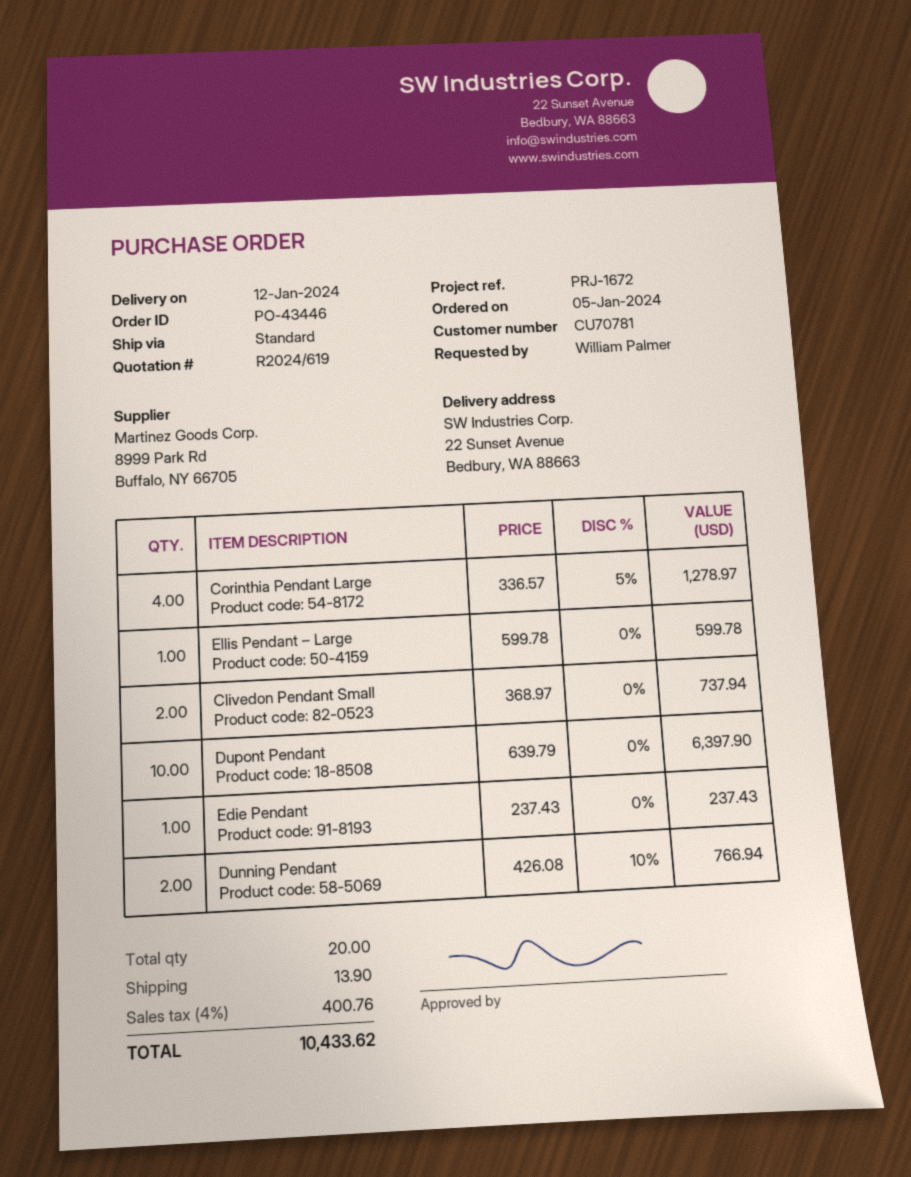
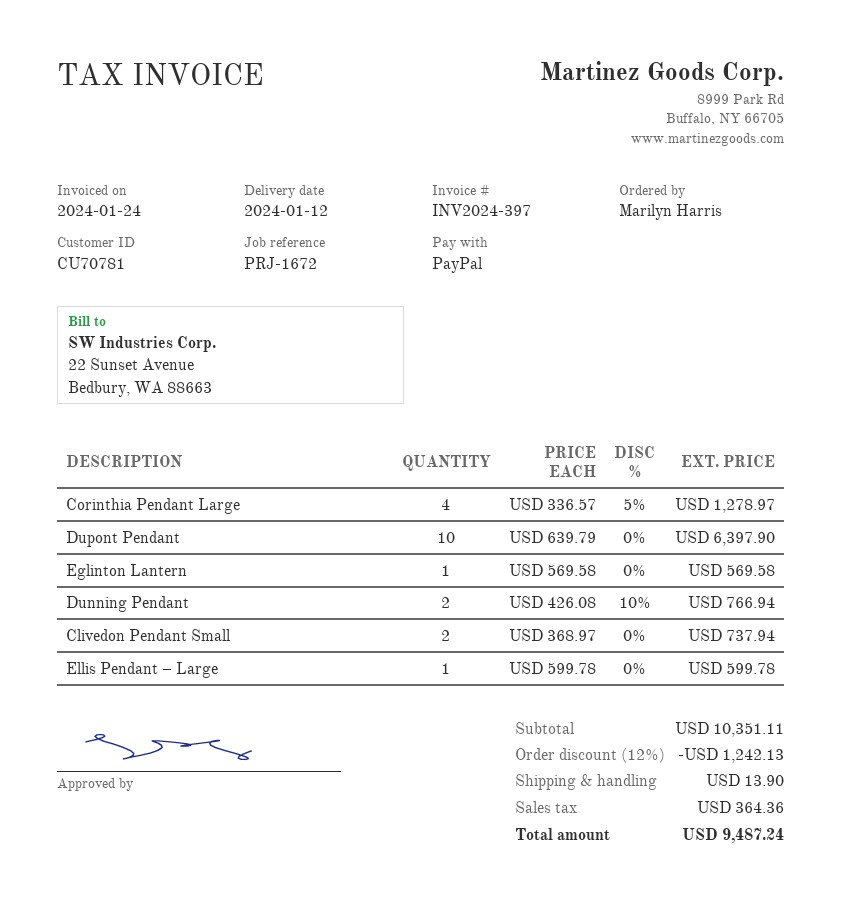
ordered by: William Palmer -> Marilyn Harris
Edie Pendant: 1 x 237.43 = 237.43 -> none
Eglinton Lantern: none -> 1 x 569.58 = 569.58
discount: none -> 12% = 1242.13
tax: 400.76 -> 364.36
total: 10433.62 -> 9487.24

